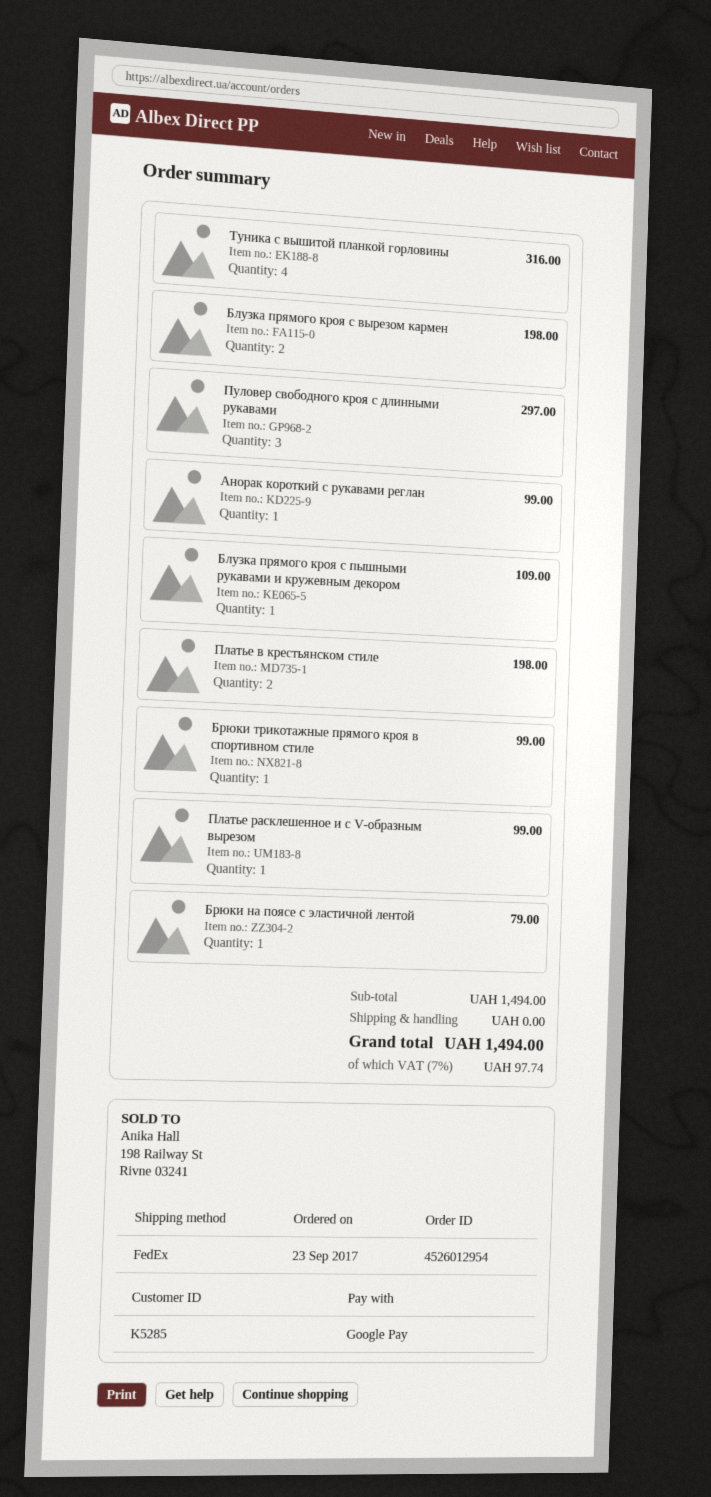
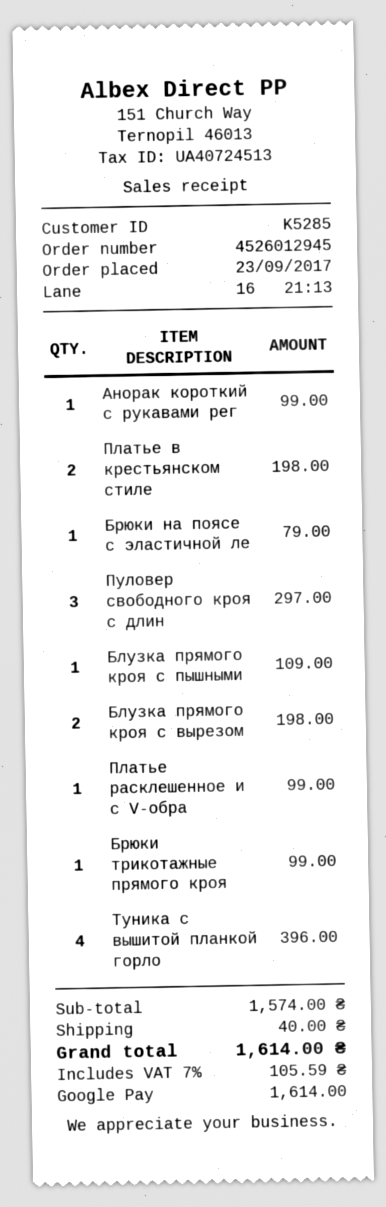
order number: 4526012954 -> 4526012945
Туника с вышитой планкой горловины: 4 for 316.00 -> 4 for 396.00
subtotal: 1494.00 -> 1574.00
shipping: 0.00 -> 40.00
tax: 7% = 97.74 -> 7% = 105.59
total: 1494.00 -> 1614.00

